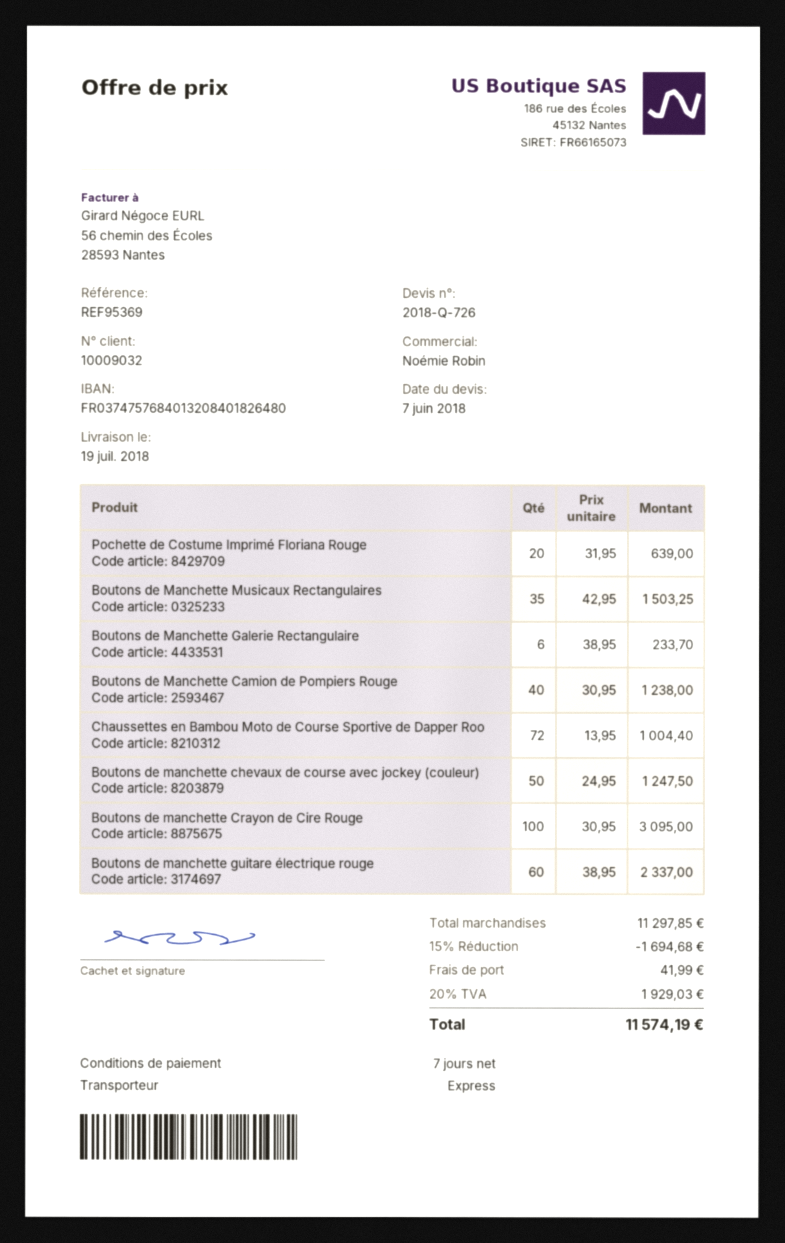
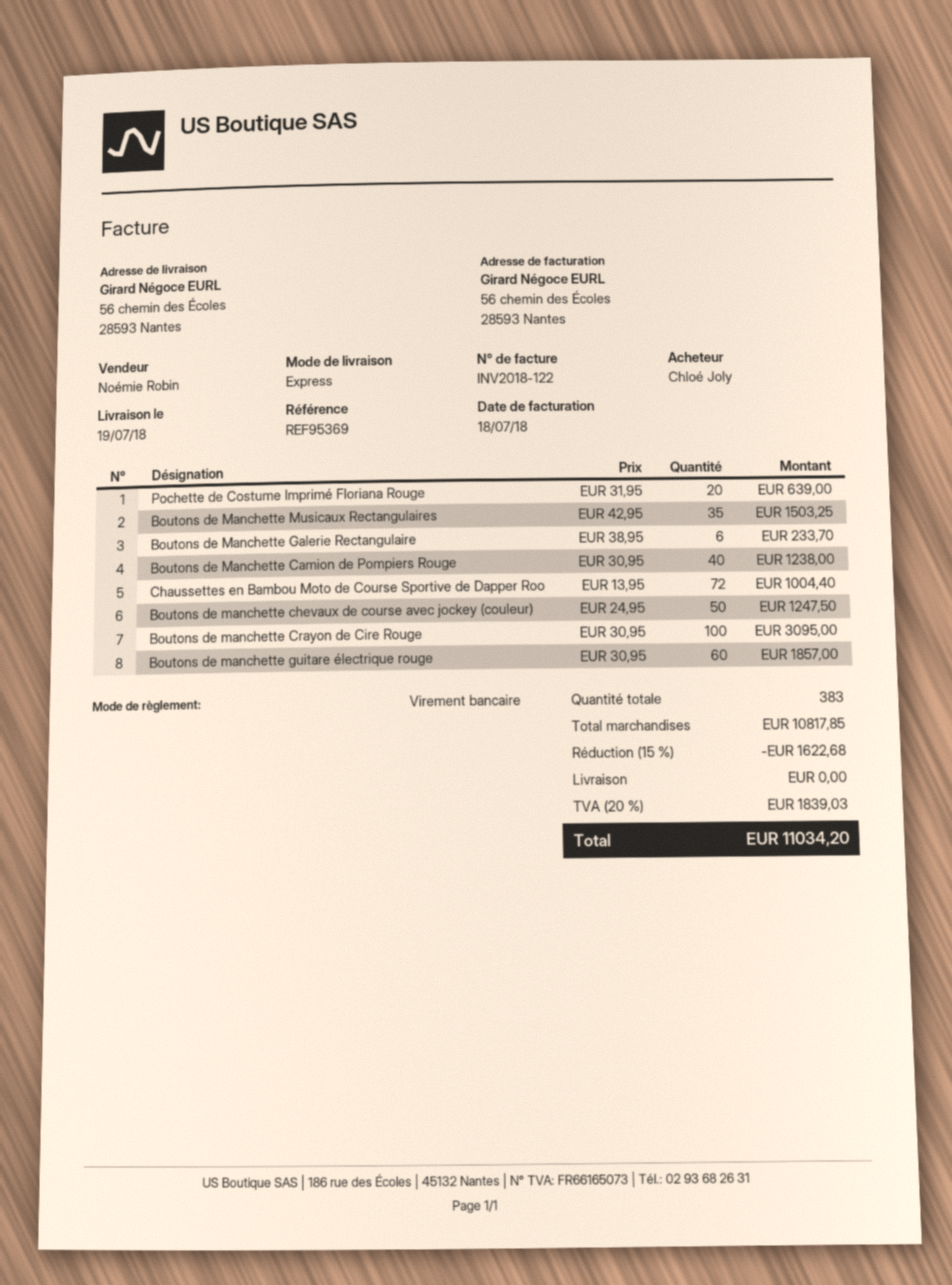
Boutons de manchette guitare électrique rouge: 60 x 38.95 = 2337.00 -> 60 x 30.95 = 1857.00
subtotal: 11297.85 -> 10817.85
discount: 15% = 1694.68 -> 15% = 1622.68
shipping: 41.99 -> 0.00
tax: 20% = 1929.03 -> 20% = 1839.03
total: 11574.19 -> 11034.20

